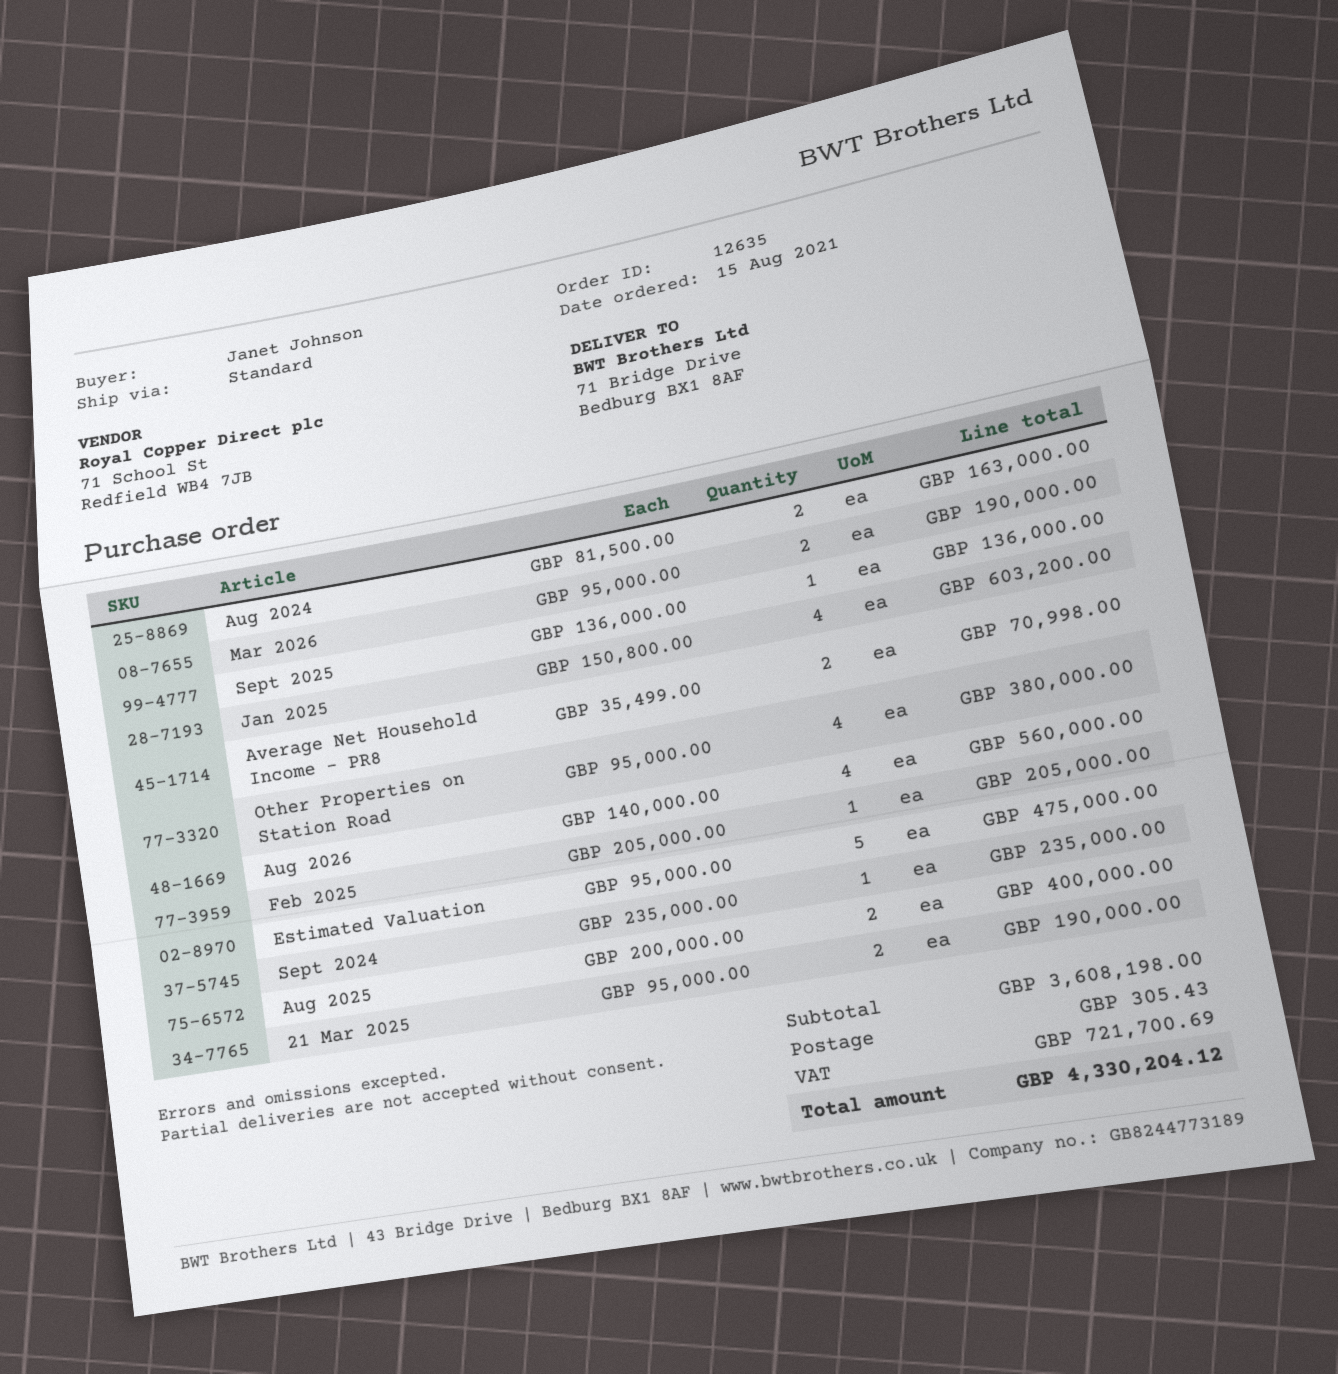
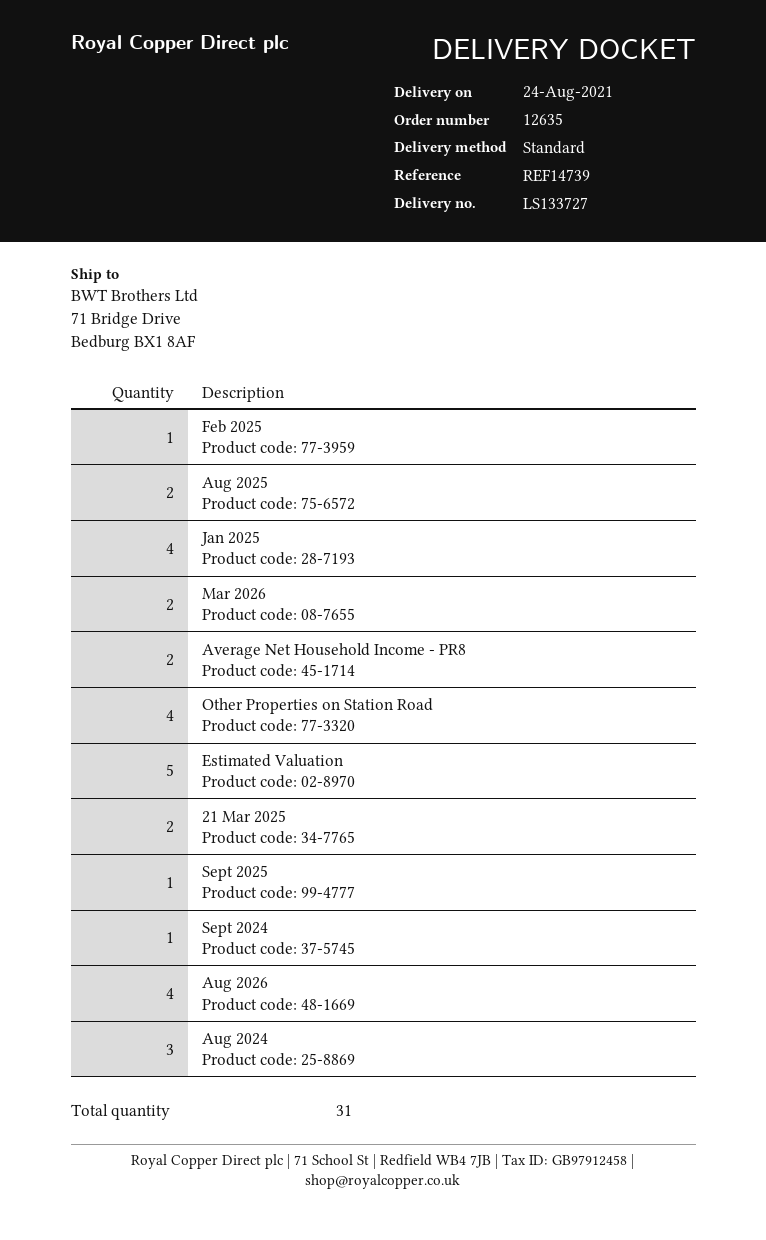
Aug 2024: 2 -> 3

